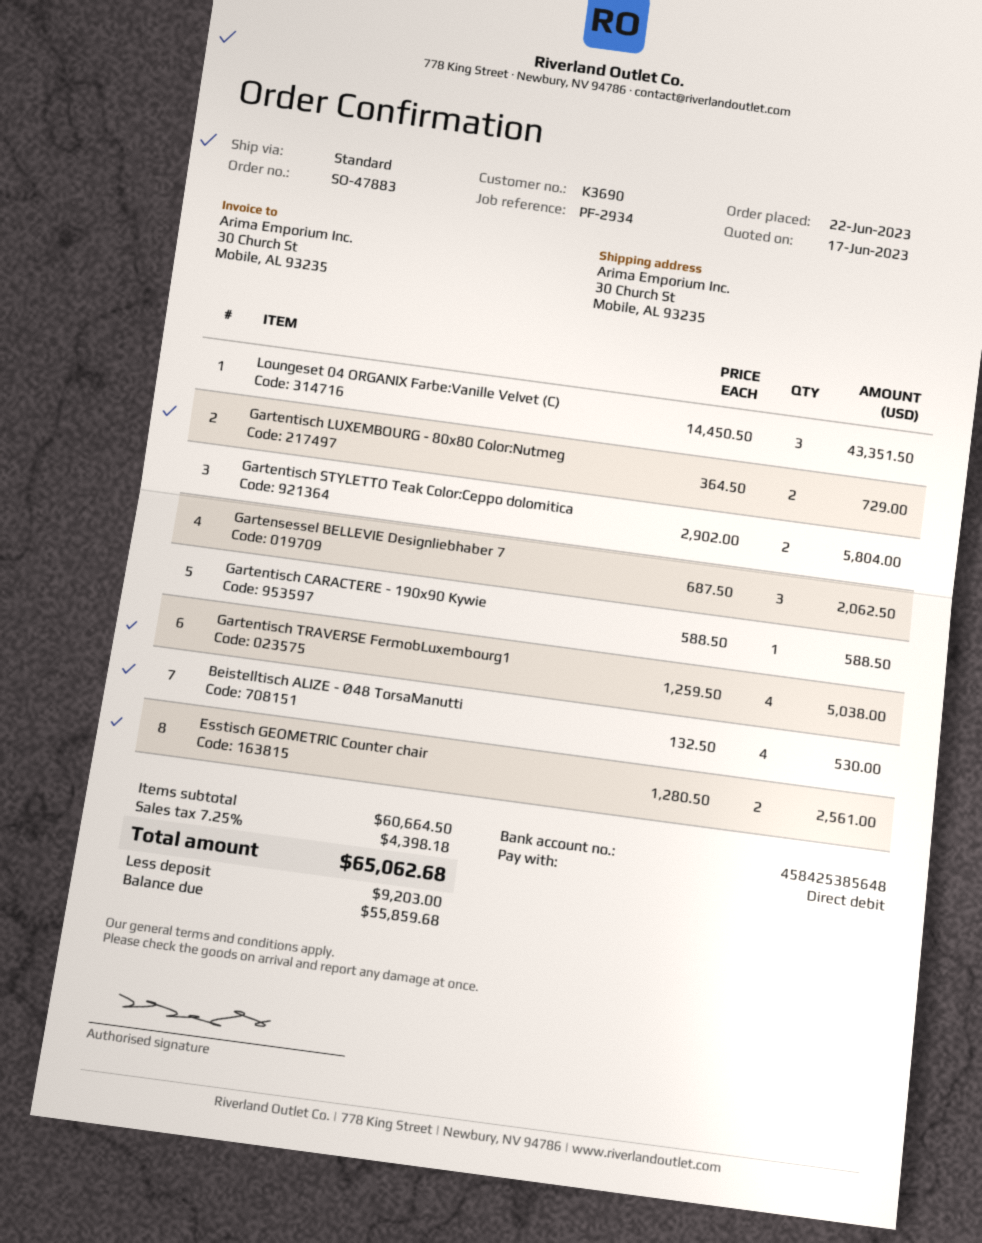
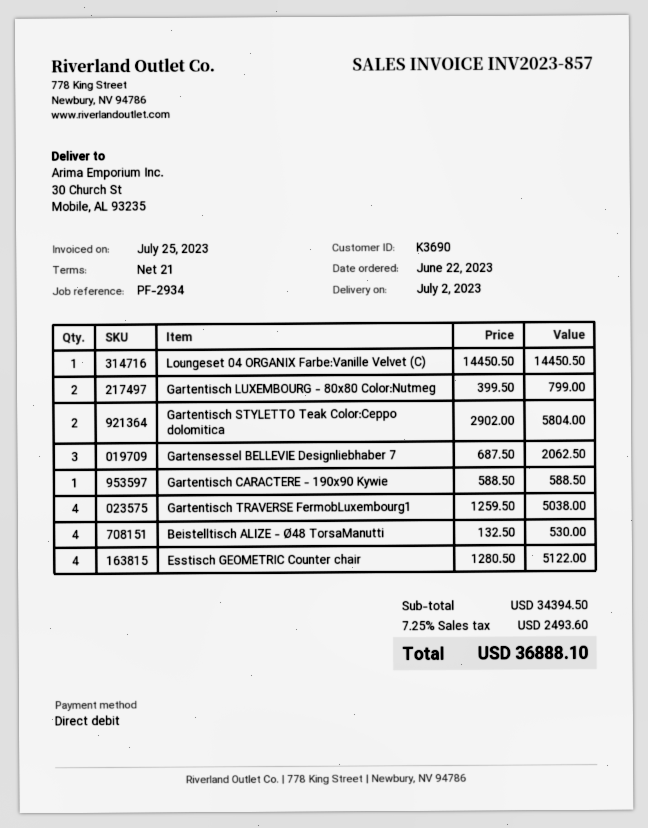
Loungeset 04 ORGANIX Farbe:Vanille Velvet (C): 3 x 14450.50 = 43351.50 -> 1 x 14450.50 = 14450.50
Gartentisch LUXEMBOURG - 80x80 Color:Nutmeg: 2 x 364.50 = 729.00 -> 2 x 399.50 = 799.00
Esstisch GEOMETRIC Counter chair: 2 x 1280.50 = 2561.00 -> 4 x 1280.50 = 5122.00
subtotal: 60664.50 -> 34394.50
tax: 7.25% = 4398.18 -> 7.25% = 2493.60
total: 65062.68 -> 36888.10

